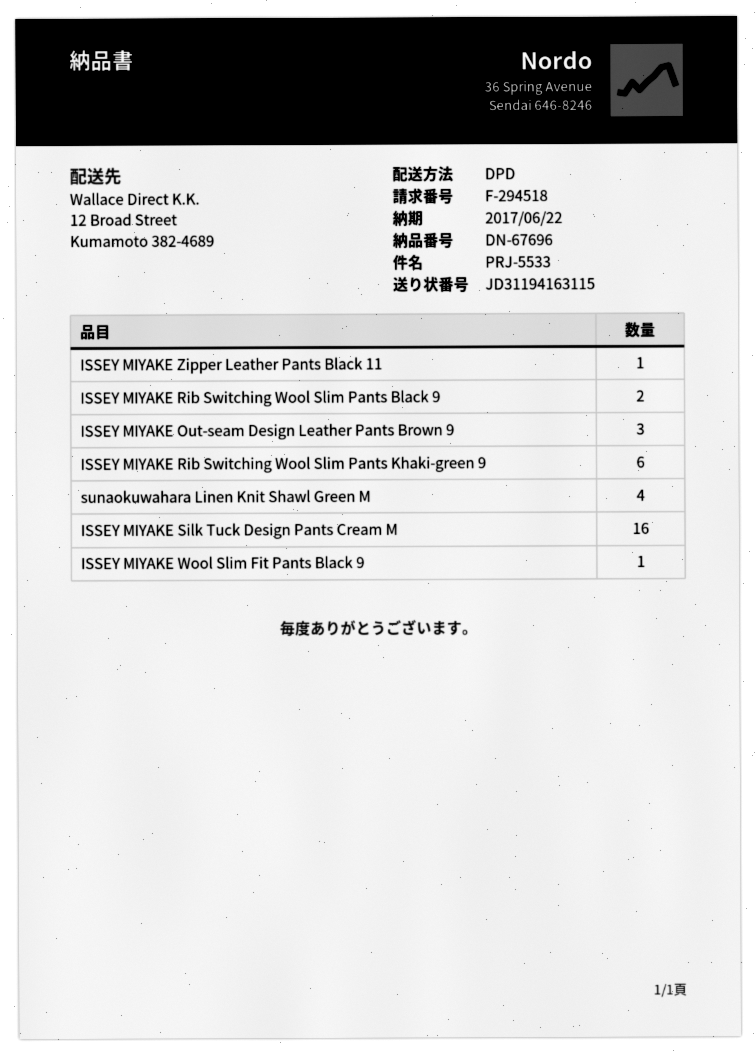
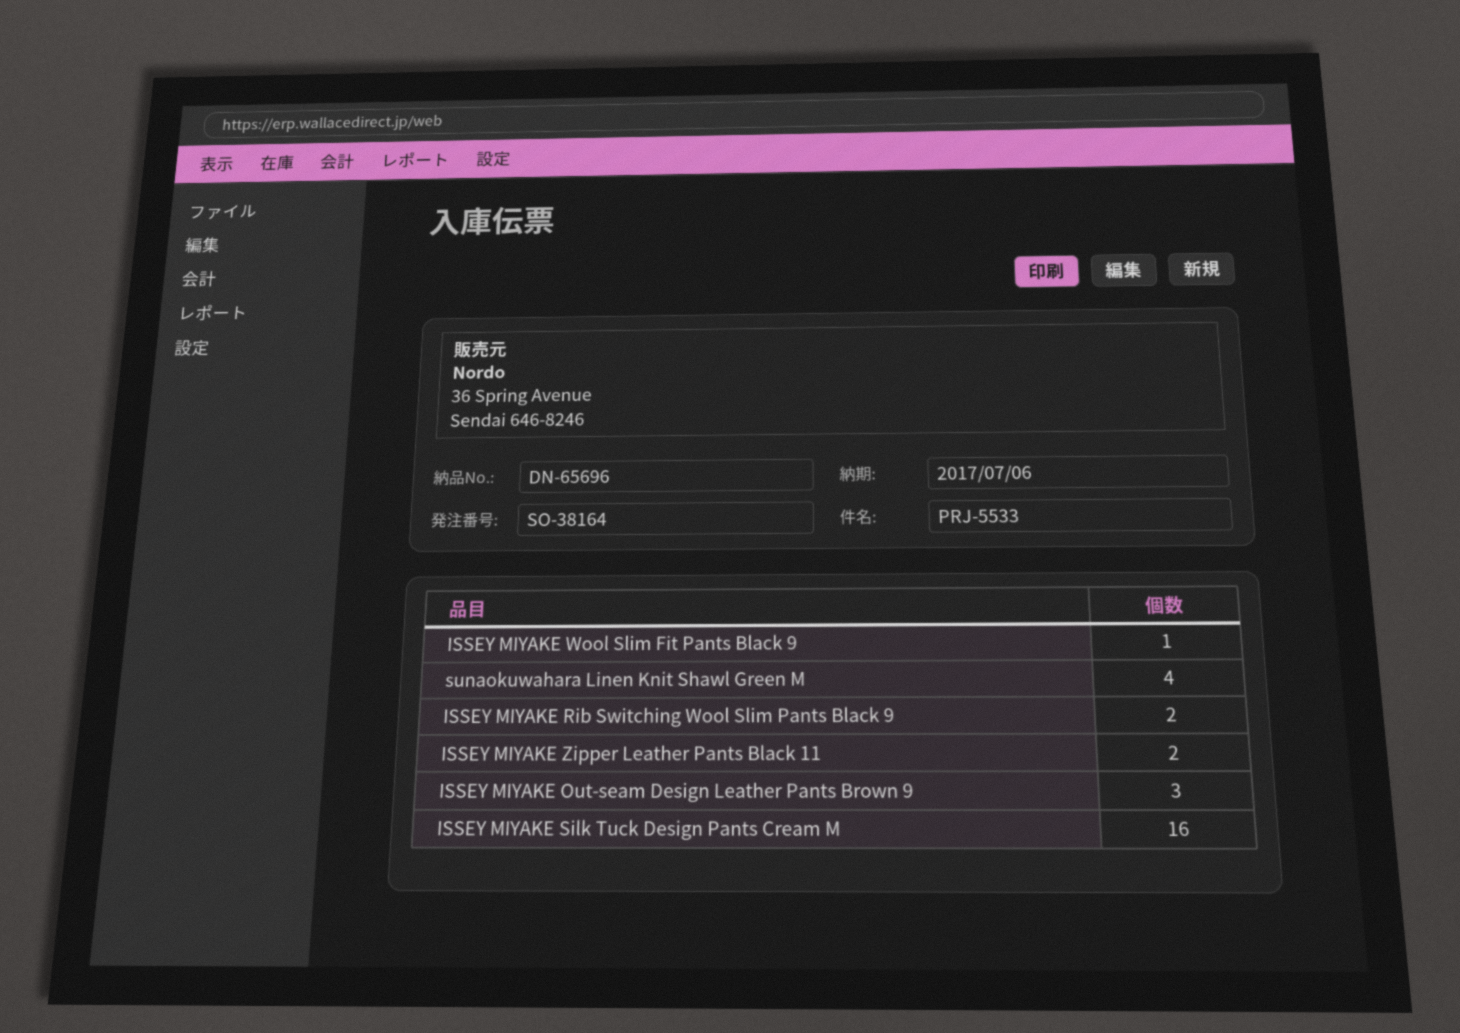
delivery note number: DN-67696 -> DN-65696
delivery date: 2017-06-22 -> 2017-07-06
ISSEY MIYAKE Zipper Leather Pants Black 11: 1 -> 2
ISSEY MIYAKE Rib Switching Wool Slim Pants Khaki-green 9: 6 -> none

